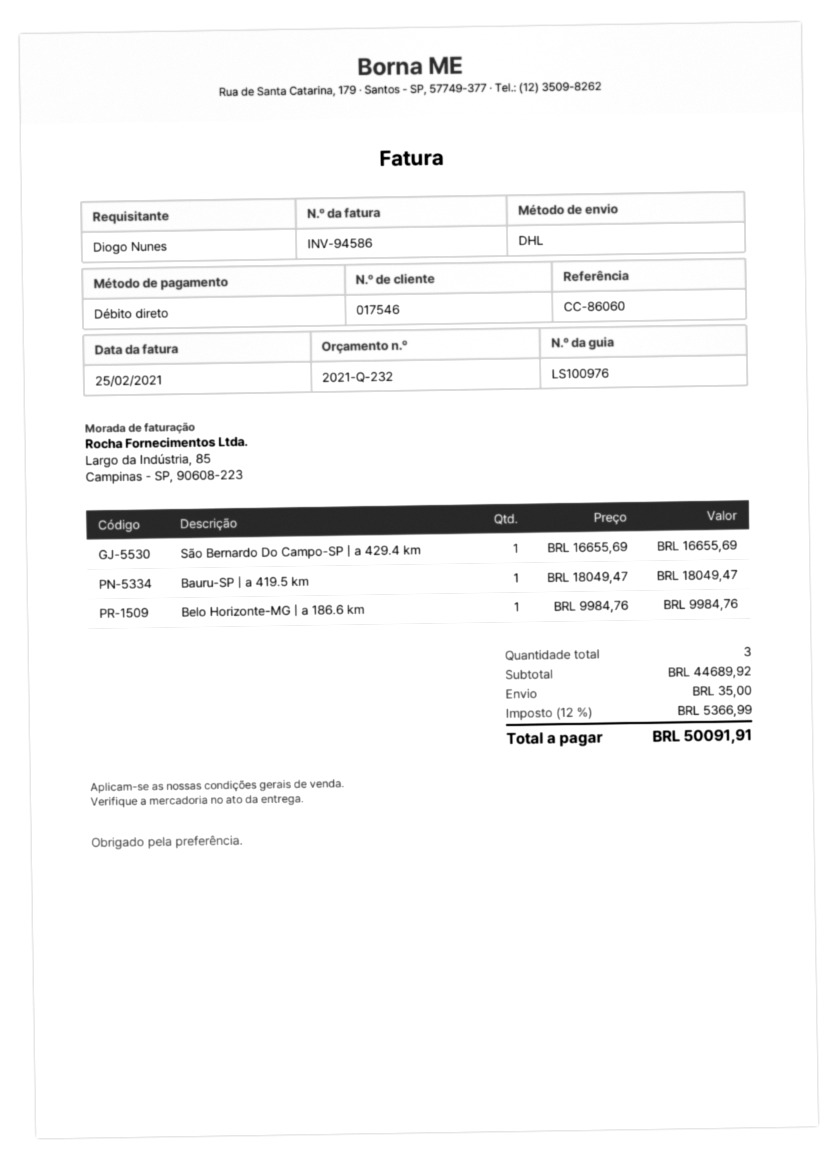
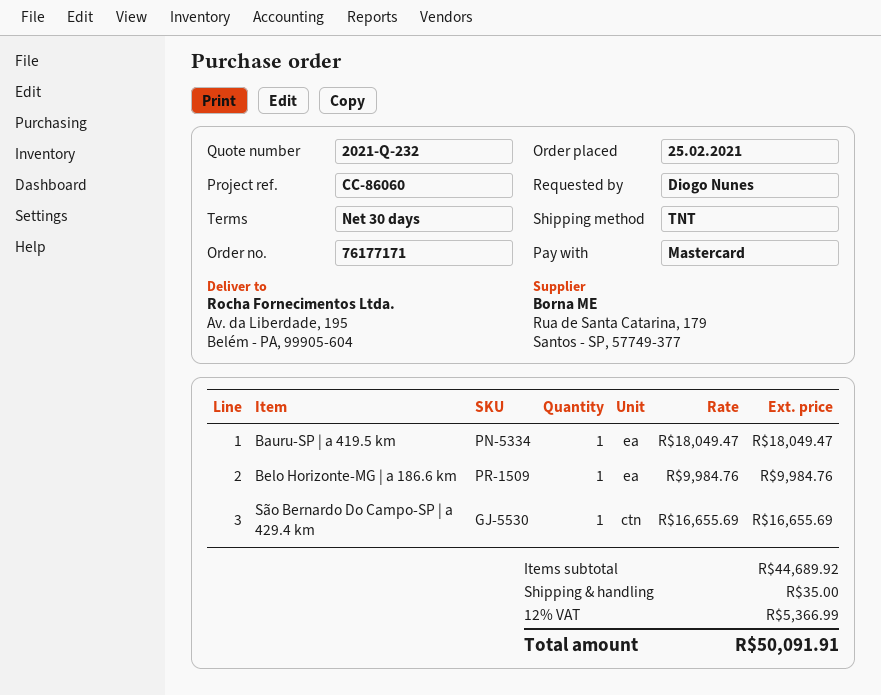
payment method: direct debit -> Mastercard
shipping method: DHL -> TNT

